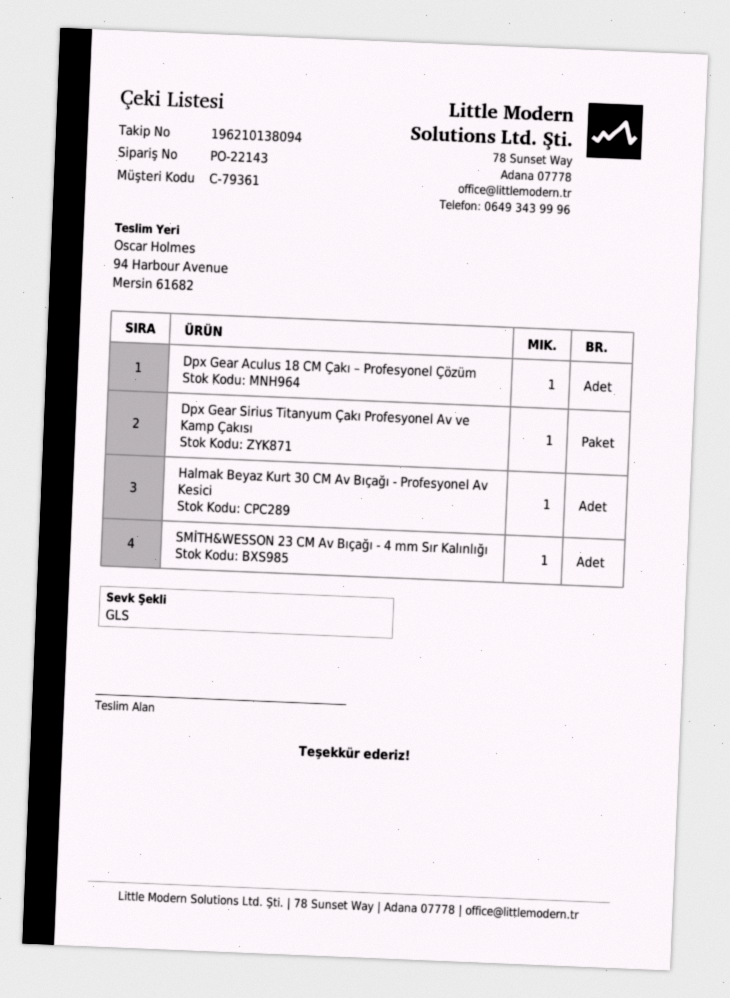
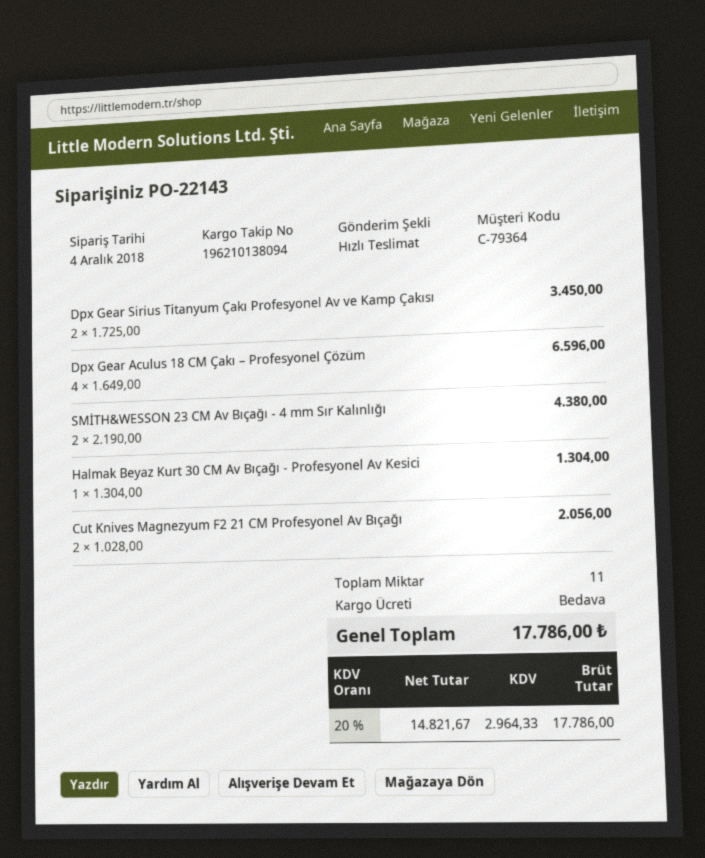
customer number: C-79361 -> C-79364
shipping method: GLS -> express
Dpx Gear Aculus 18 CM Çakı – Profesyonel Çözüm: 1 -> 4
Dpx Gear Sirius Titanyum Çakı Profesyonel Av ve Kamp Çakısı: 1 -> 2
SMİTH&WESSON 23 CM Av Bıçağı - 4 mm Sır Kalınlığı: 1 -> 2
Cut Knives Magnezyum F2 21 CM Profesyonel Av Bıçağı: none -> 2

